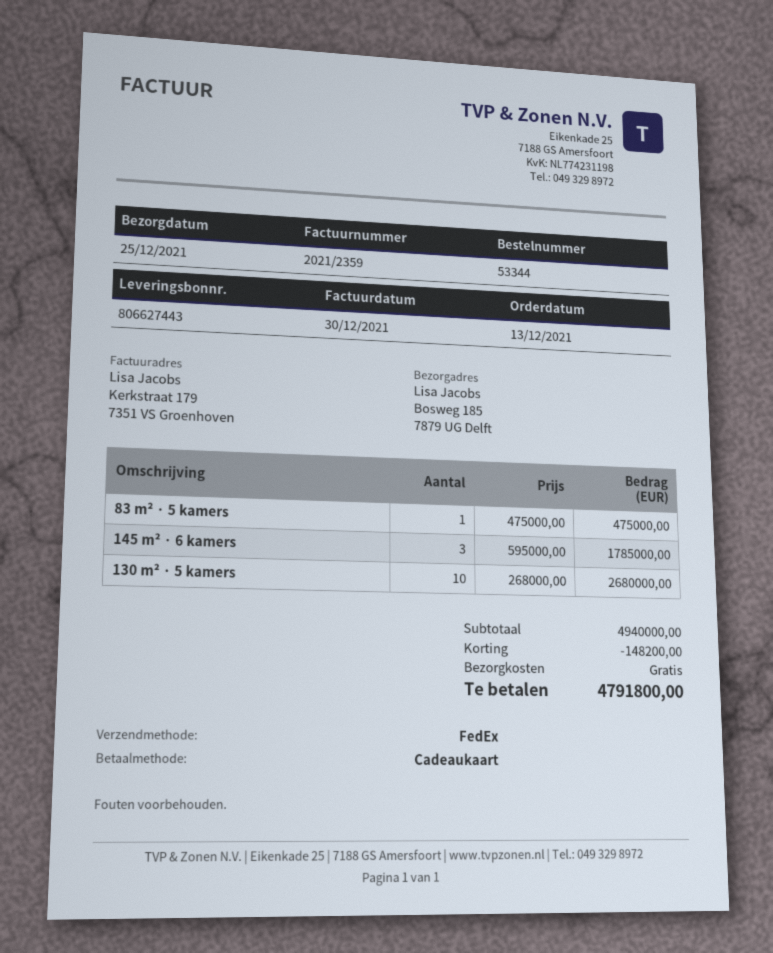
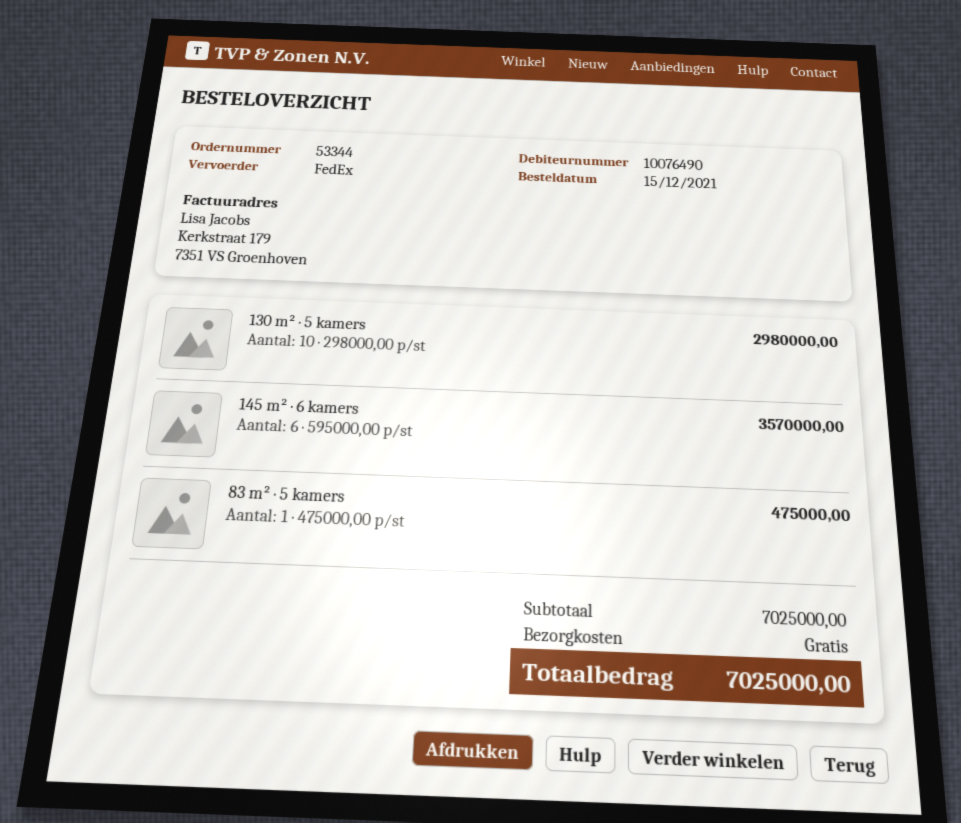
order date: 2021-12-13 -> 2021-12-15
145 m² · 6 kamers: 3 x 595000.00 = 1785000.00 -> 6 x 595000.00 = 3570000.00
130 m² · 5 kamers: 10 x 268000.00 = 2680000.00 -> 10 x 298000.00 = 2980000.00
subtotal: 4940000.00 -> 7025000.00
discount: 148200.00 -> none
total: 4791800.00 -> 7025000.00

